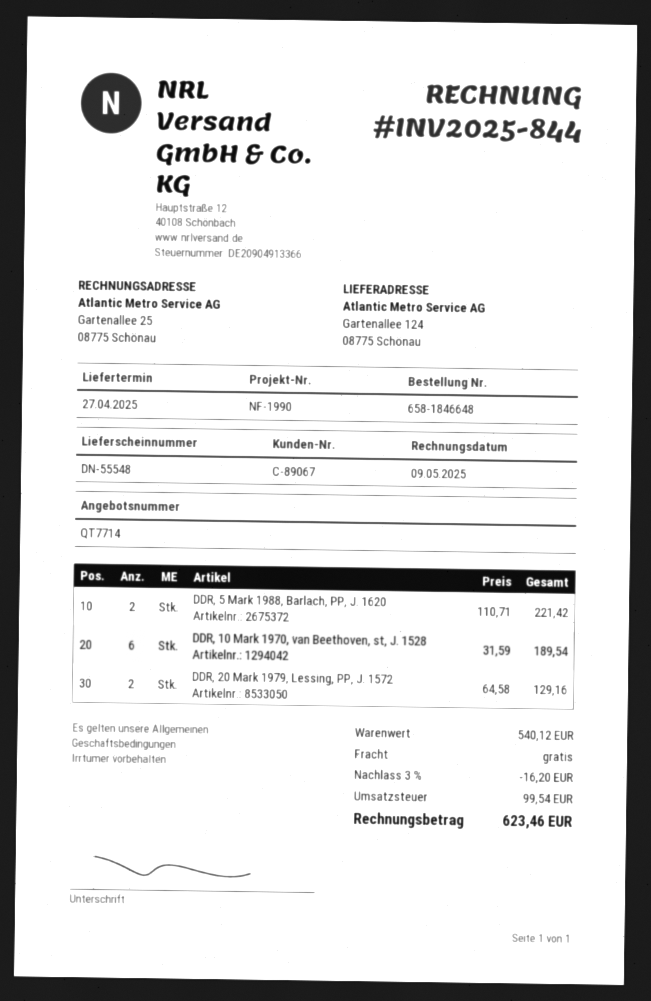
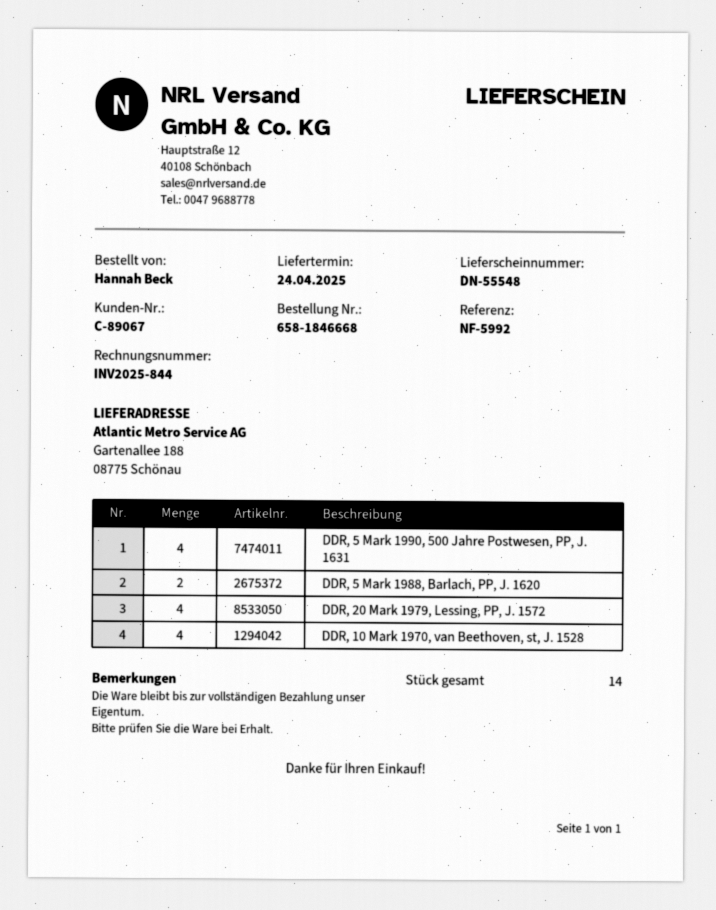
order number: 658-1846648 -> 658-1846668
delivery date: 2025-04-27 -> 2025-04-24
reference: NF-1990 -> NF-5992
ship to: Gartenallee 124, 08775 Schönau -> Gartenallee 188, 08775 Schönau
DDR, 10 Mark 1970, van Beethoven, st, J. 1528: 6 -> 4
DDR, 20 Mark 1979, Lessing, PP, J. 1572: 2 -> 4
DDR, 5 Mark 1990, 500 Jahre Postwesen, PP, J. 1631: none -> 4

